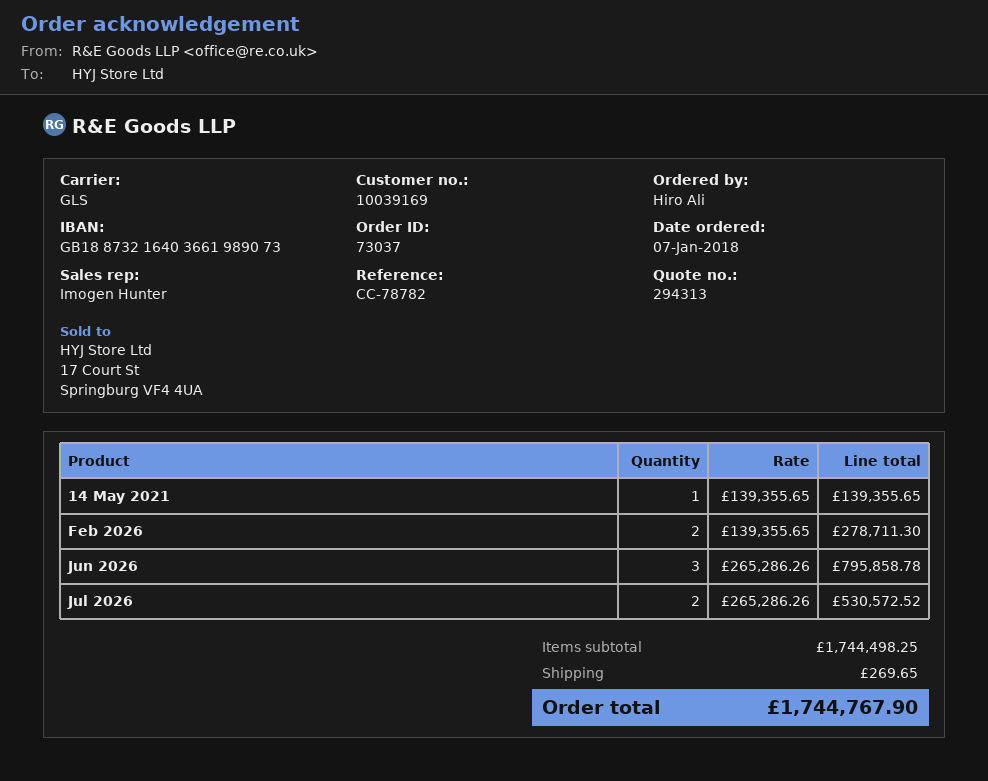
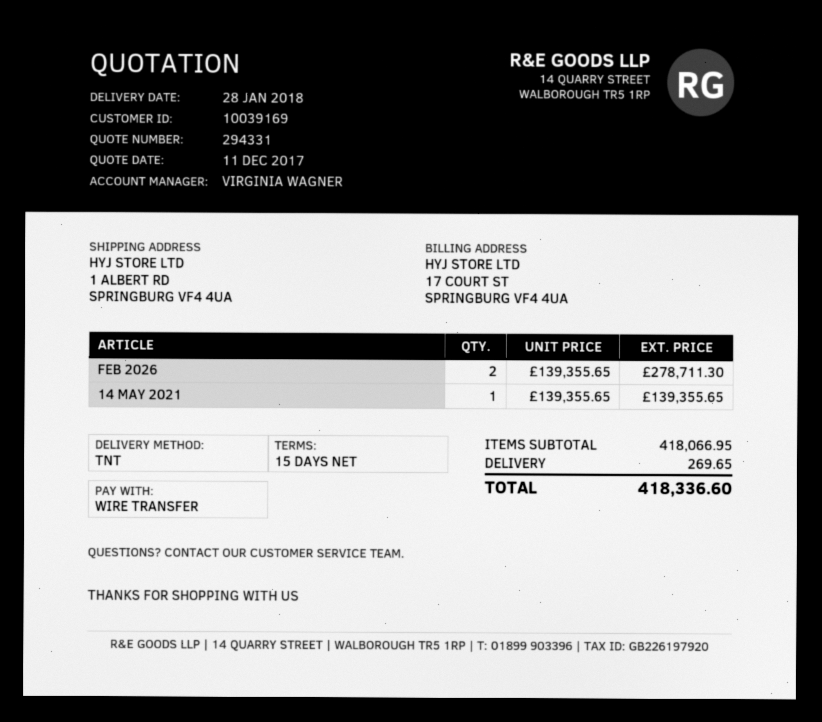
quote number: 294313 -> 294331
sales rep: Imogen Hunter -> VIRGINIA WAGNER
shipping method: GLS -> TNT
Jun 2026: 3 x 265286.26 = 795858.78 -> none
Jul 2026: 2 x 265286.26 = 530572.52 -> none
subtotal: 1744498.25 -> 418066.95
total: 1744767.90 -> 418336.60

